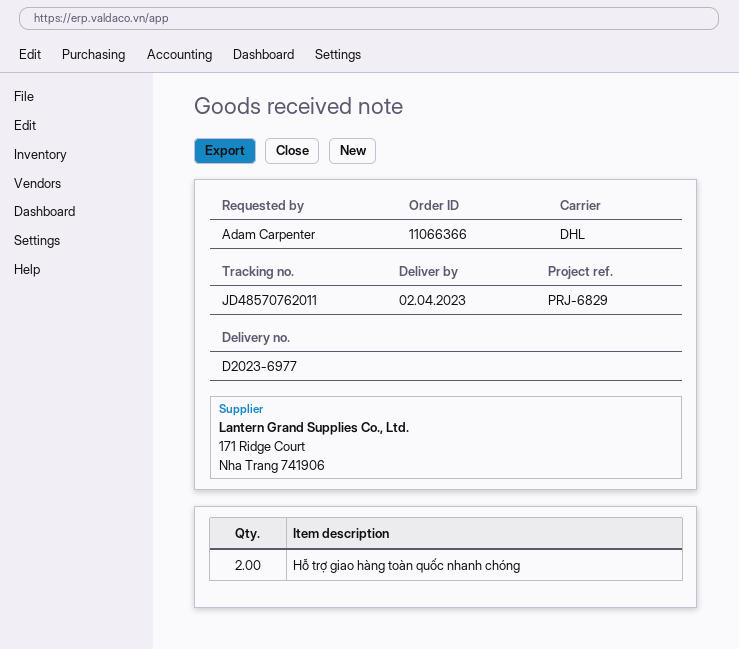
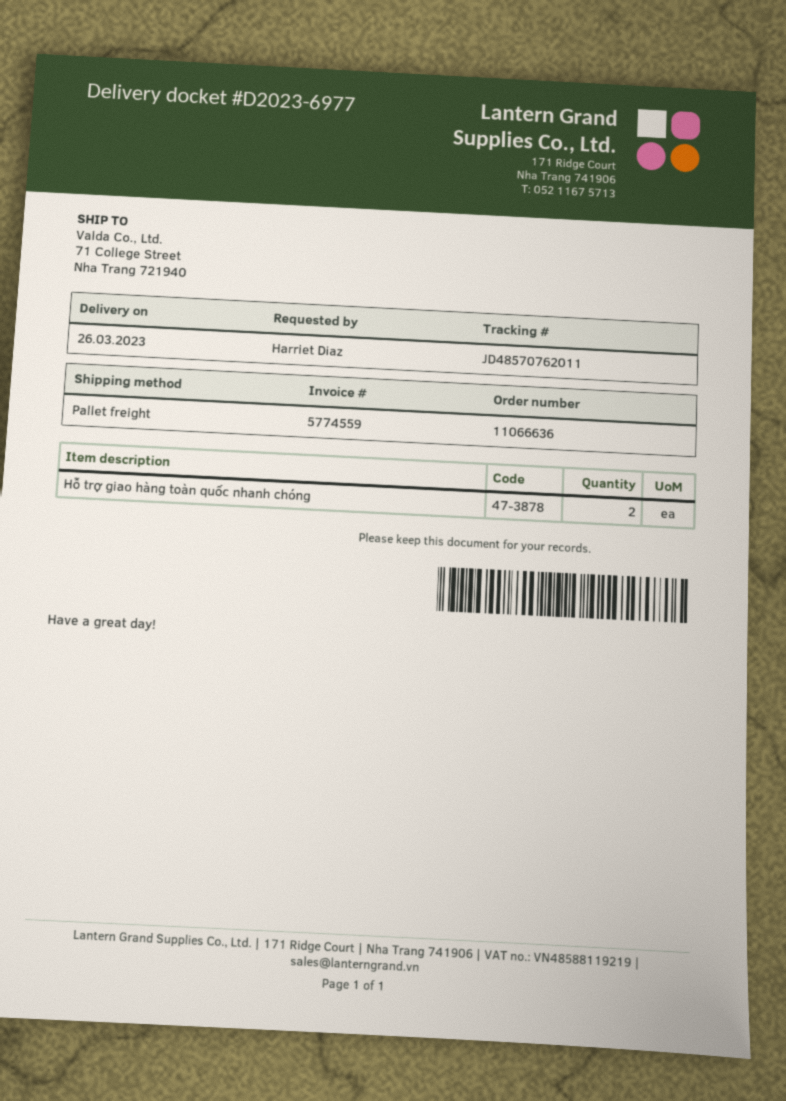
order number: 11066366 -> 11066636
delivery date: 2023-04-02 -> 2023-03-26
ordered by: Adam Carpenter -> Harriet Diaz
shipping method: DHL -> pallet freight

